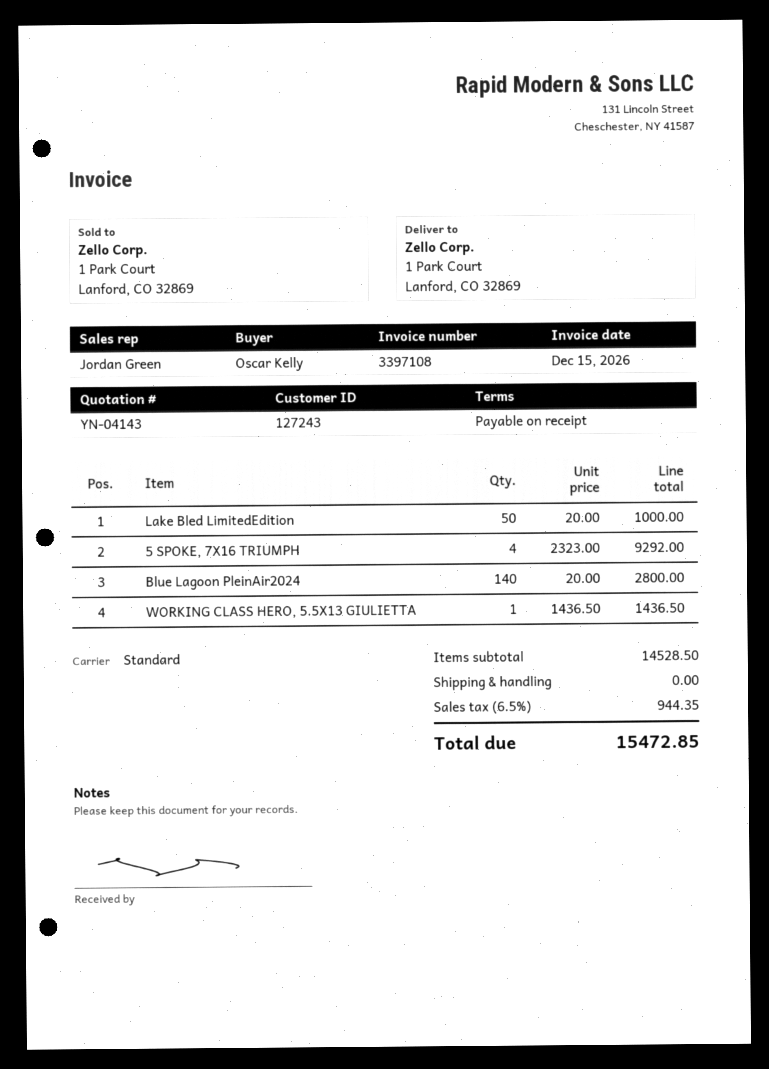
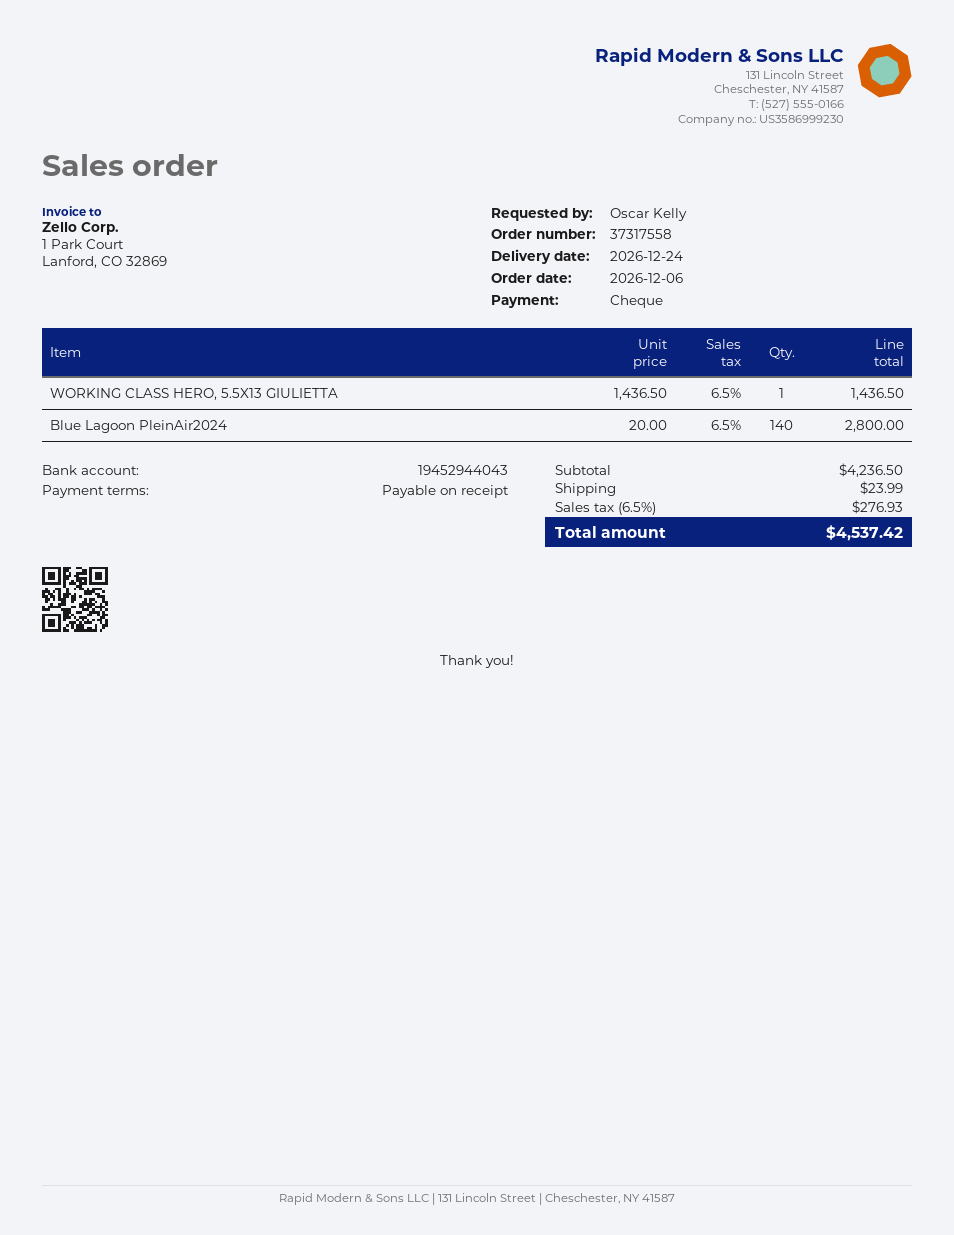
Lake Bled LimitedEdition: 50 x 20.00 = 1000.00 -> none
5 SPOKE, 7X16 TRIUMPH: 4 x 2323.00 = 9292.00 -> none
subtotal: 14528.50 -> 4236.50
shipping: 0.00 -> 23.99
tax: 6.5% = 944.35 -> 6.5% = 276.93
total: 15472.85 -> 4537.42

